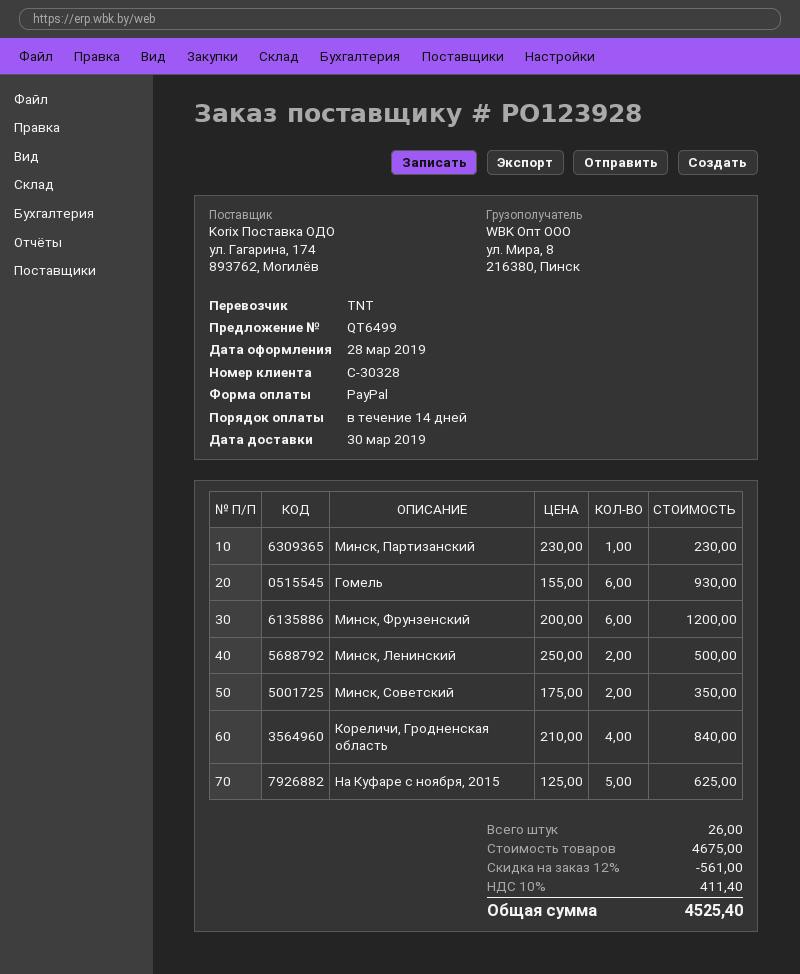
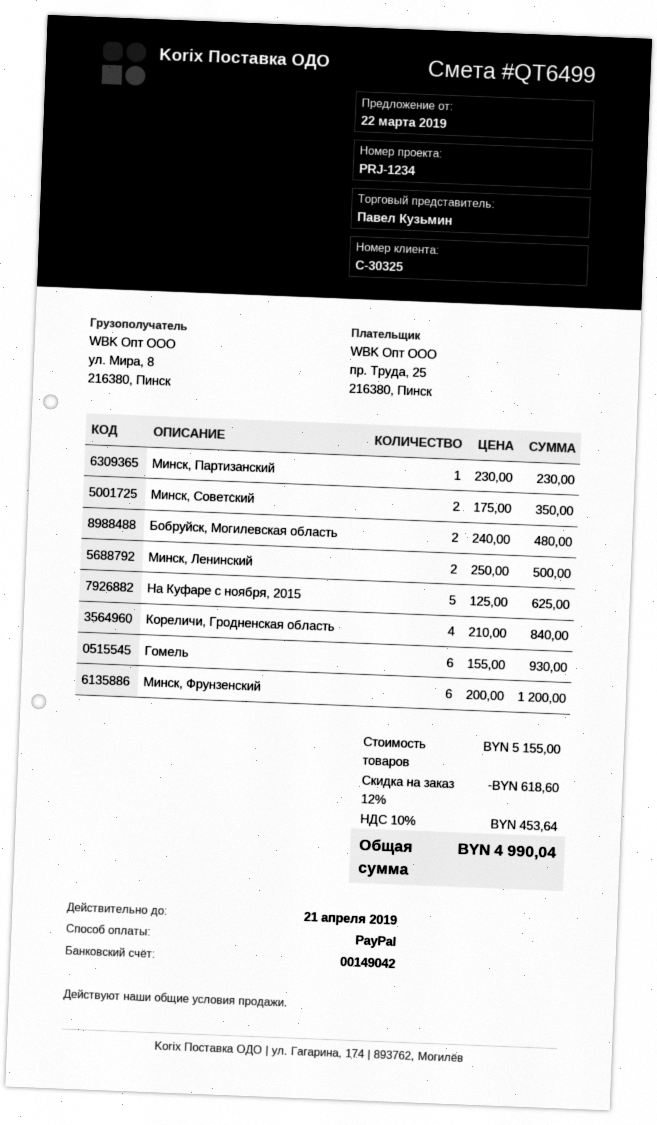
customer number: C-30328 -> C-30325
Бобруйск, Могилевская область: none -> 2 x 240.00 = 480.00
subtotal: 4675.00 -> 5155.00
discount: 12% = 561.00 -> 12% = 618.60
tax: 10% = 411.40 -> 10% = 453.64
total: 4525.40 -> 4990.04

